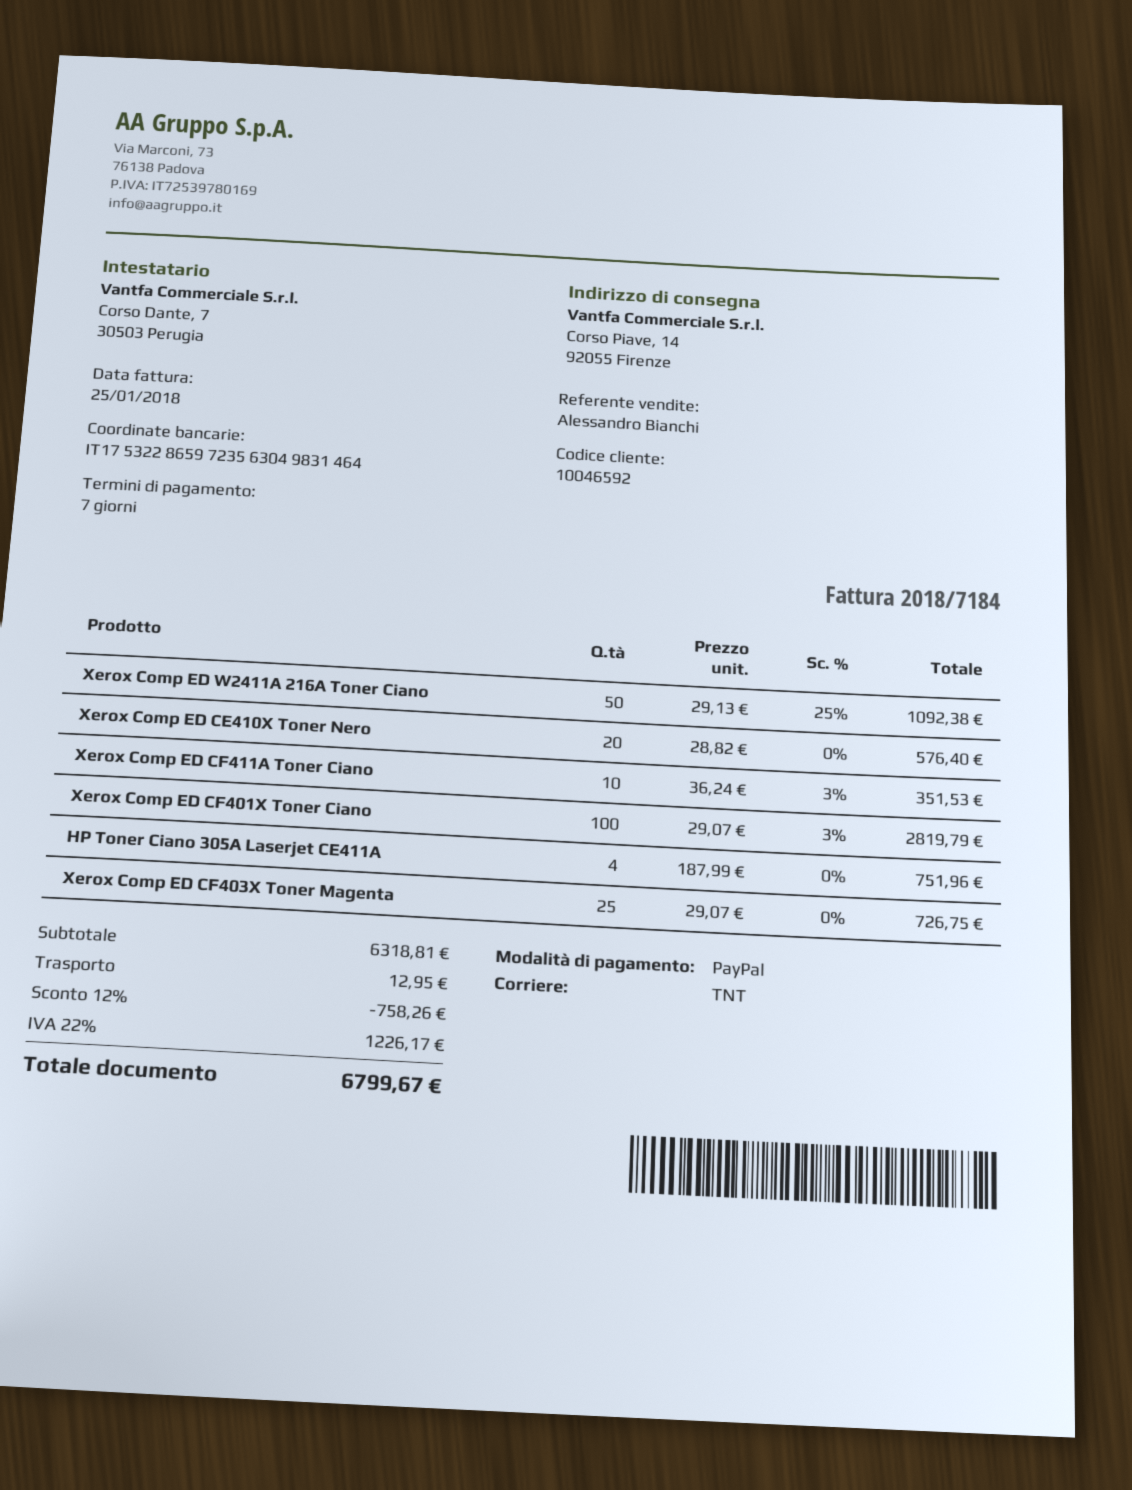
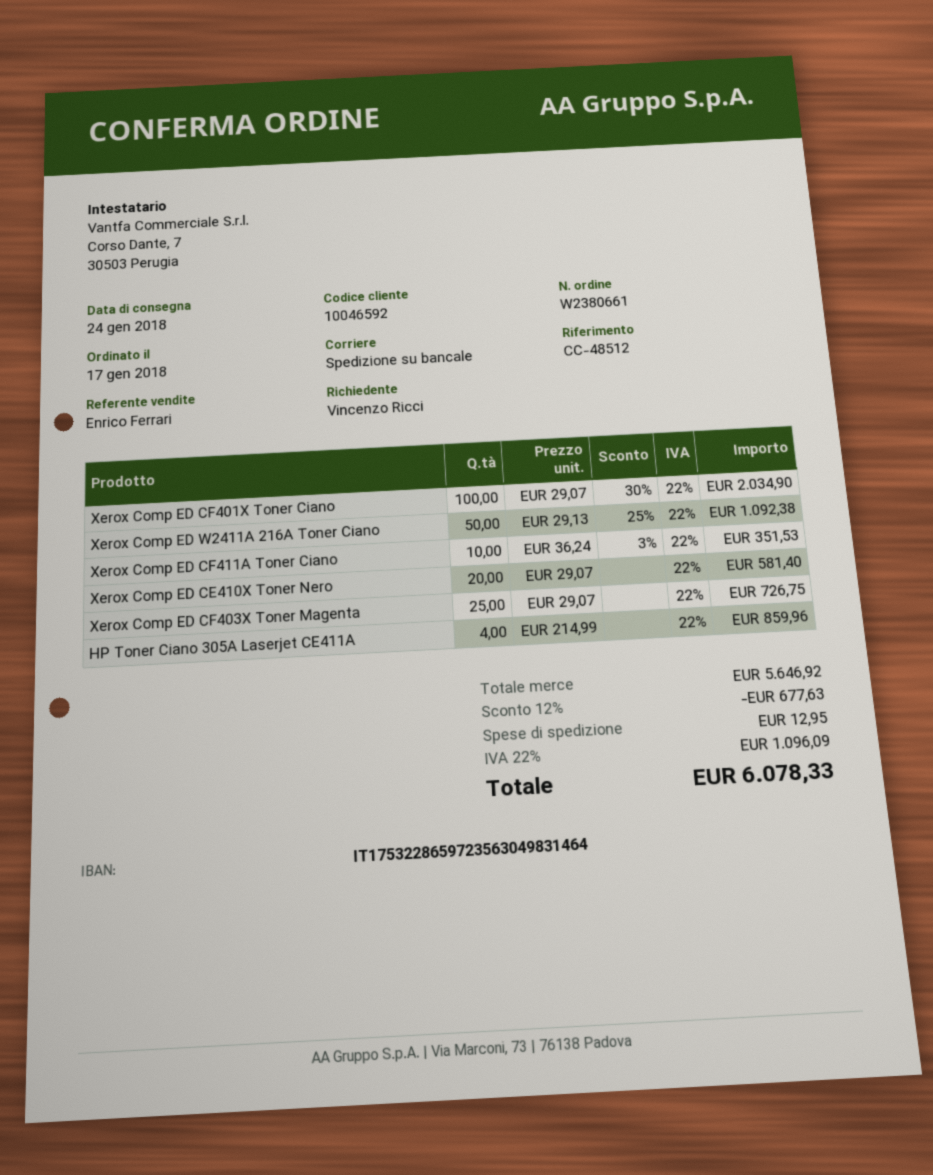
sales rep: Alessandro Bianchi -> Enrico Ferrari
shipping method: TNT -> pallet freight
Xerox Comp ED CE410X Toner Nero: 20 x 28.82 = 576.40 -> 20 x 29.07 = 581.40
Xerox Comp ED CF401X Toner Ciano: 100 x 29.07 - 3% = 2819.79 -> 100 x 29.07 - 30% = 2034.90
HP Toner Ciano 305A Laserjet CE411A: 4 x 187.99 = 751.96 -> 4 x 214.99 = 859.96
subtotal: 6318.81 -> 5646.92
discount: 12% = 758.26 -> 12% = 677.63
tax: 22% = 1226.17 -> 22% = 1096.09
total: 6799.67 -> 6078.33

